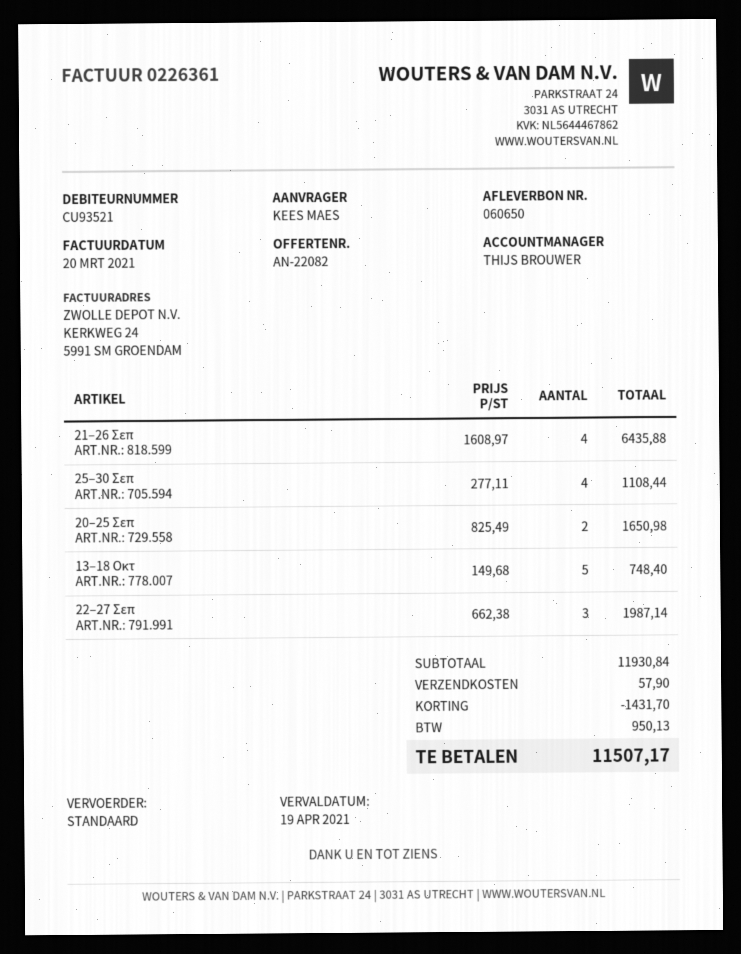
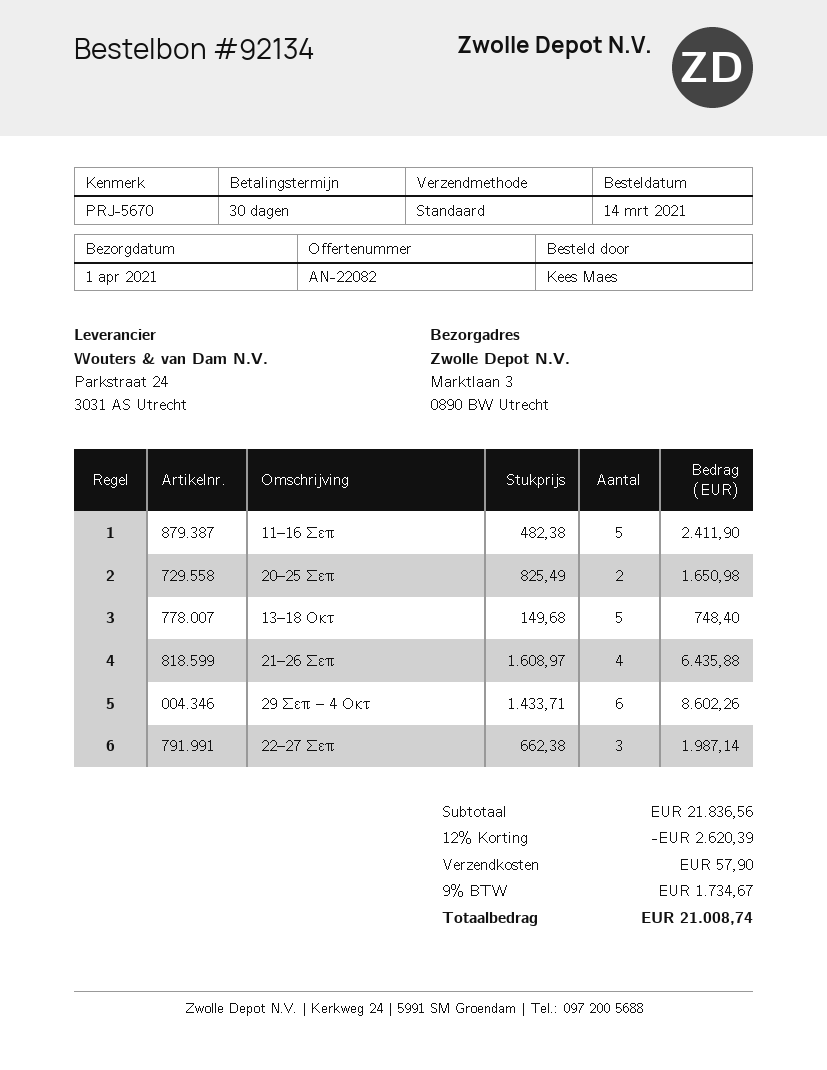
25–30 Σεπ: 4 x 277.11 = 1108.44 -> none
11–16 Σεπ: none -> 5 x 482.38 = 2411.90
29 Σεπ – 4 Οκτ: none -> 6 x 1433.71 = 8602.26
subtotal: 11930.84 -> 21836.56
discount: 1431.70 -> 2620.39
tax: 950.13 -> 1734.67
total: 11507.17 -> 21008.74

